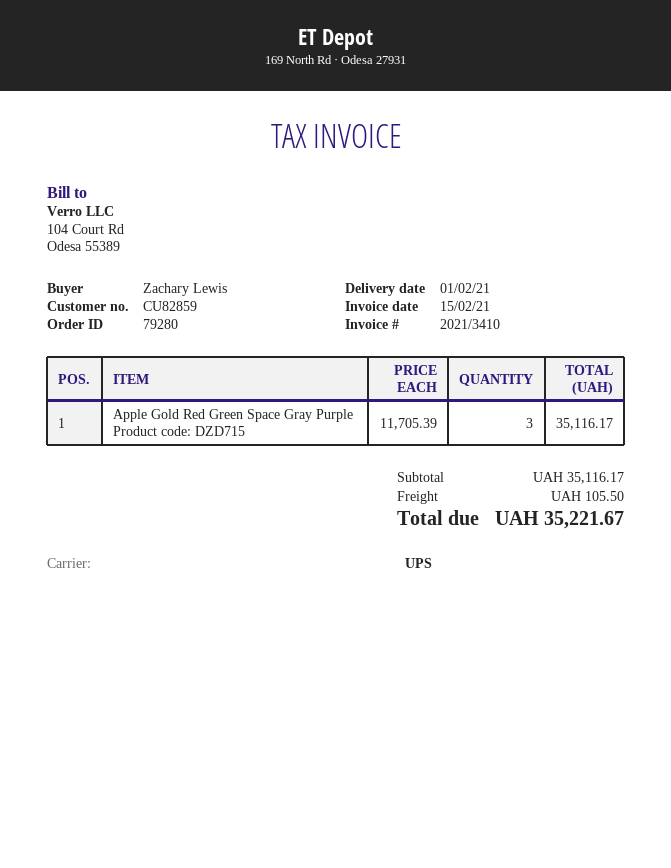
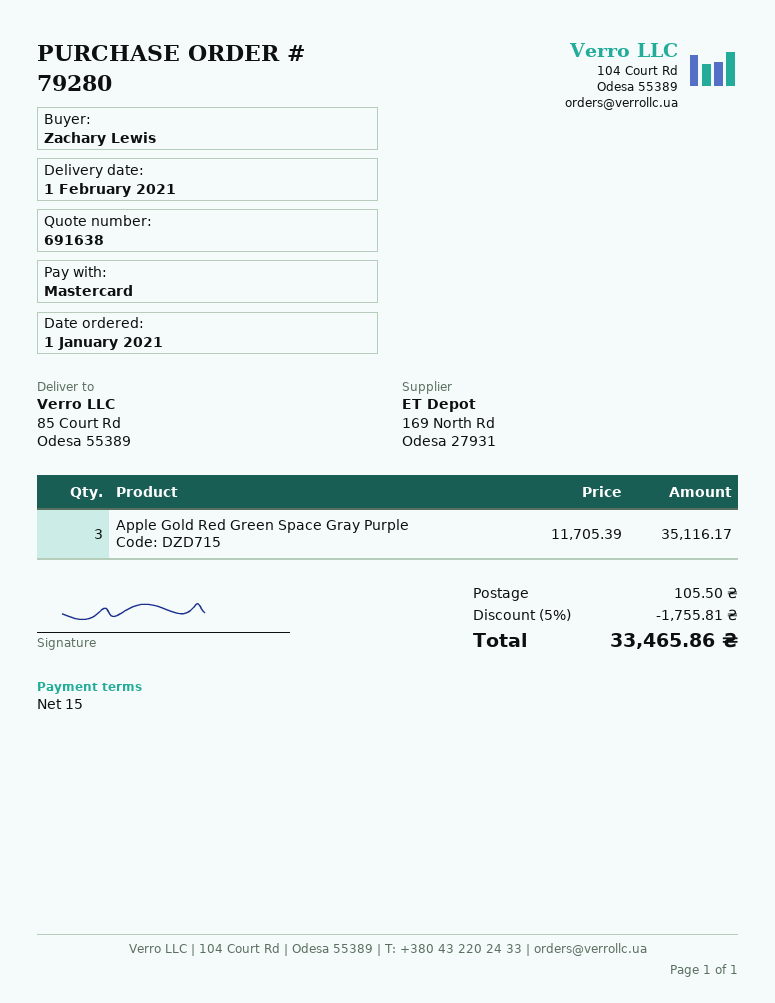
discount: none -> 5% = 1755.81
total: 35221.67 -> 33465.86

